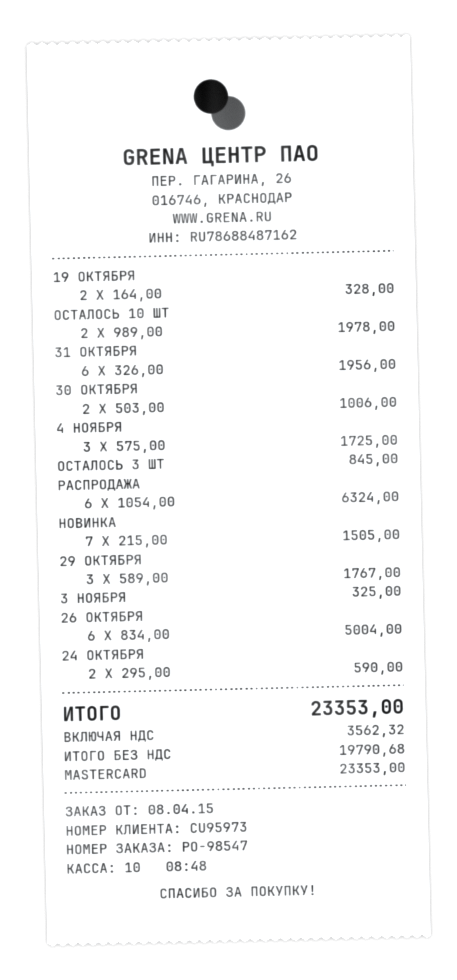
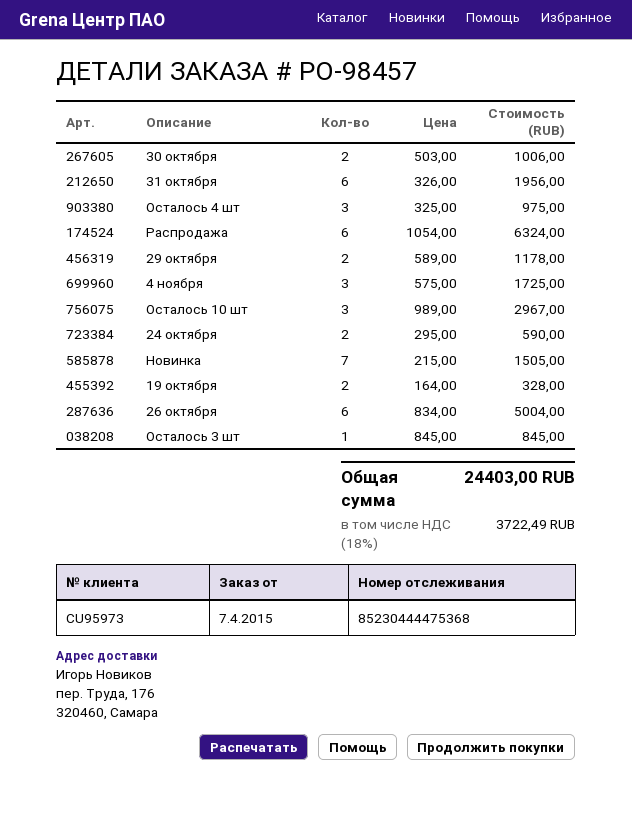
order number: PO-98547 -> PO-98457
order date: 2015-04-08 -> 2015-04-07
ОСТАЛОСЬ 10 ШТ: 2 x 989.00 = 1978.00 -> 3 x 989.00 = 2967.00
29 ОКТЯБРЯ: 3 x 589.00 = 1767.00 -> 2 x 589.00 = 1178.00
3 НОЯБРЯ: 1 x 325.00 = 325.00 -> none
Осталось 4 шт: none -> 3 x 325.00 = 975.00
tax: 3562.32 -> 3722.49
total: 23353.00 -> 24403.00

